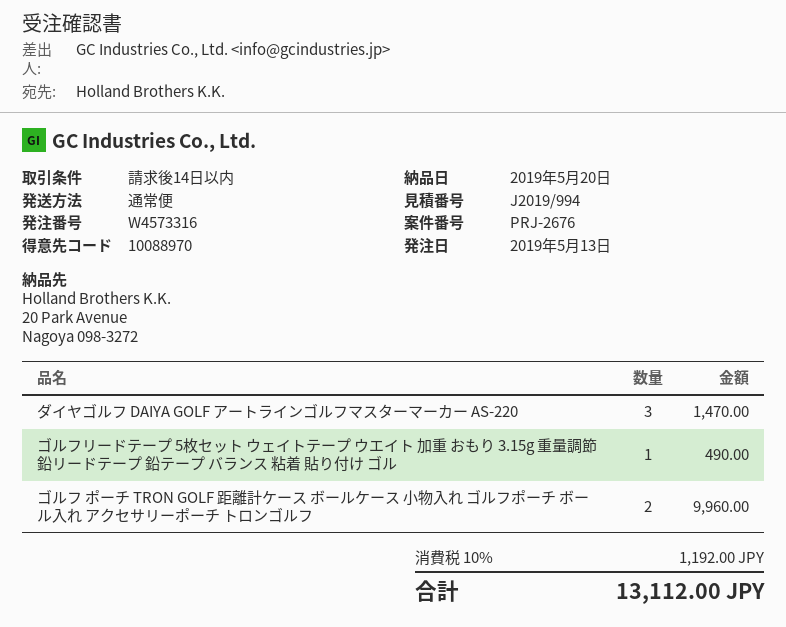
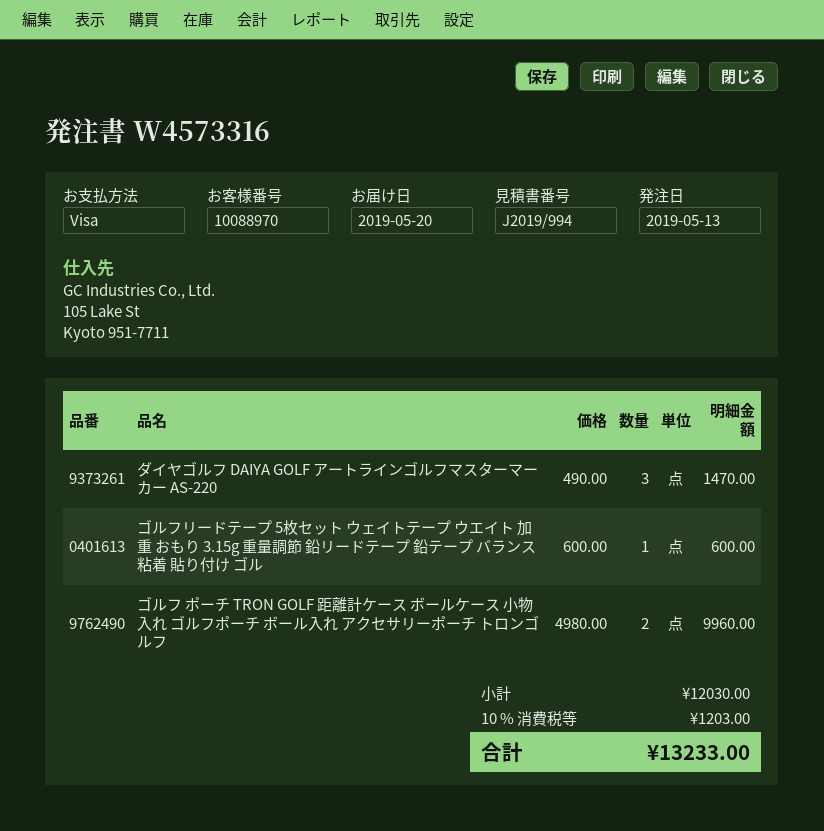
ゴルフリードテープ 5枚セット ウェイトテープ ウエイト 加重 おもり 3.15g 重量調節 鉛リードテープ 鉛テープ バランス 粘着 貼り付け ゴル: 1 for 490.00 -> 1 for 600.00
tax: 10% = 1192.00 -> 10% = 1203.00
total: 13112.00 -> 13233.00

